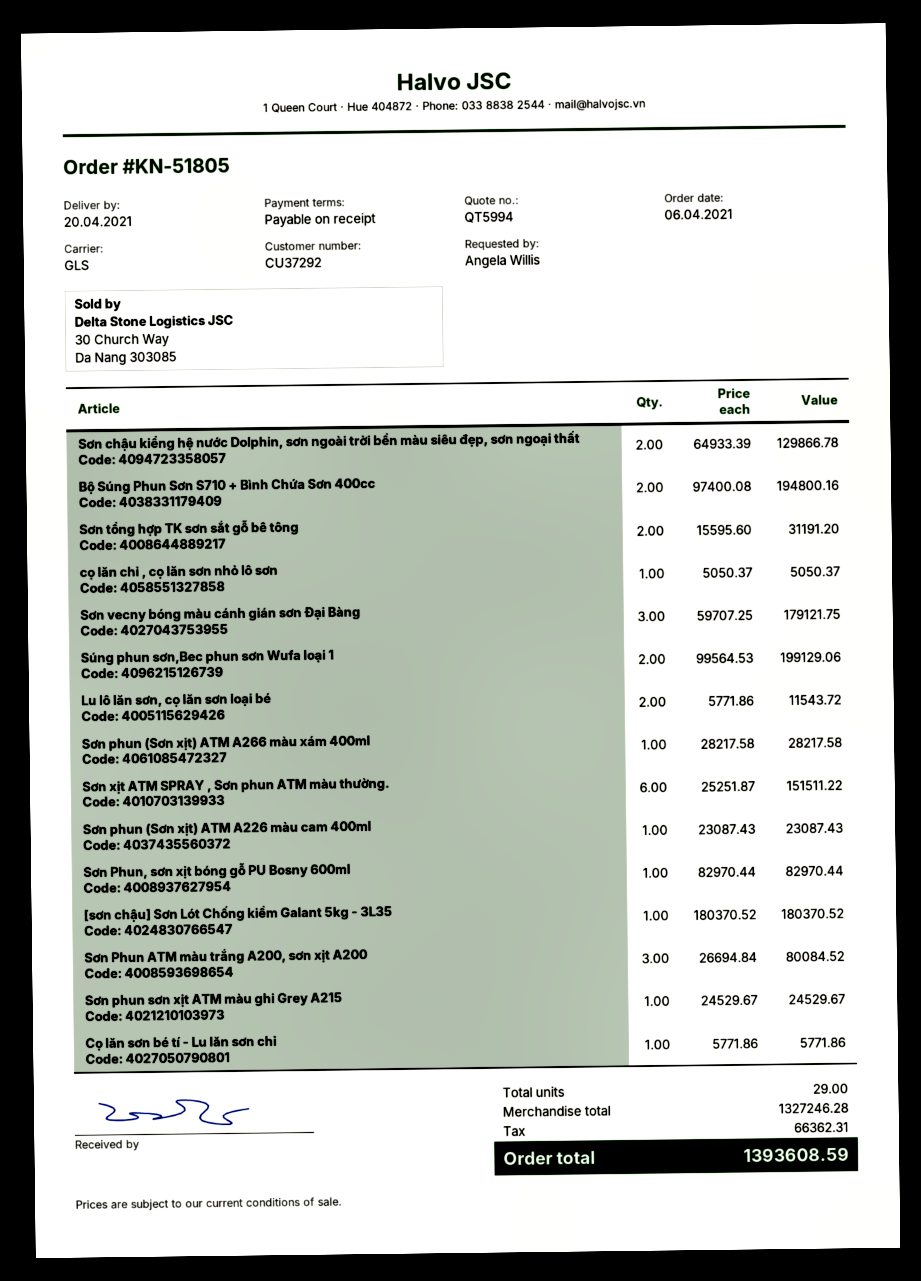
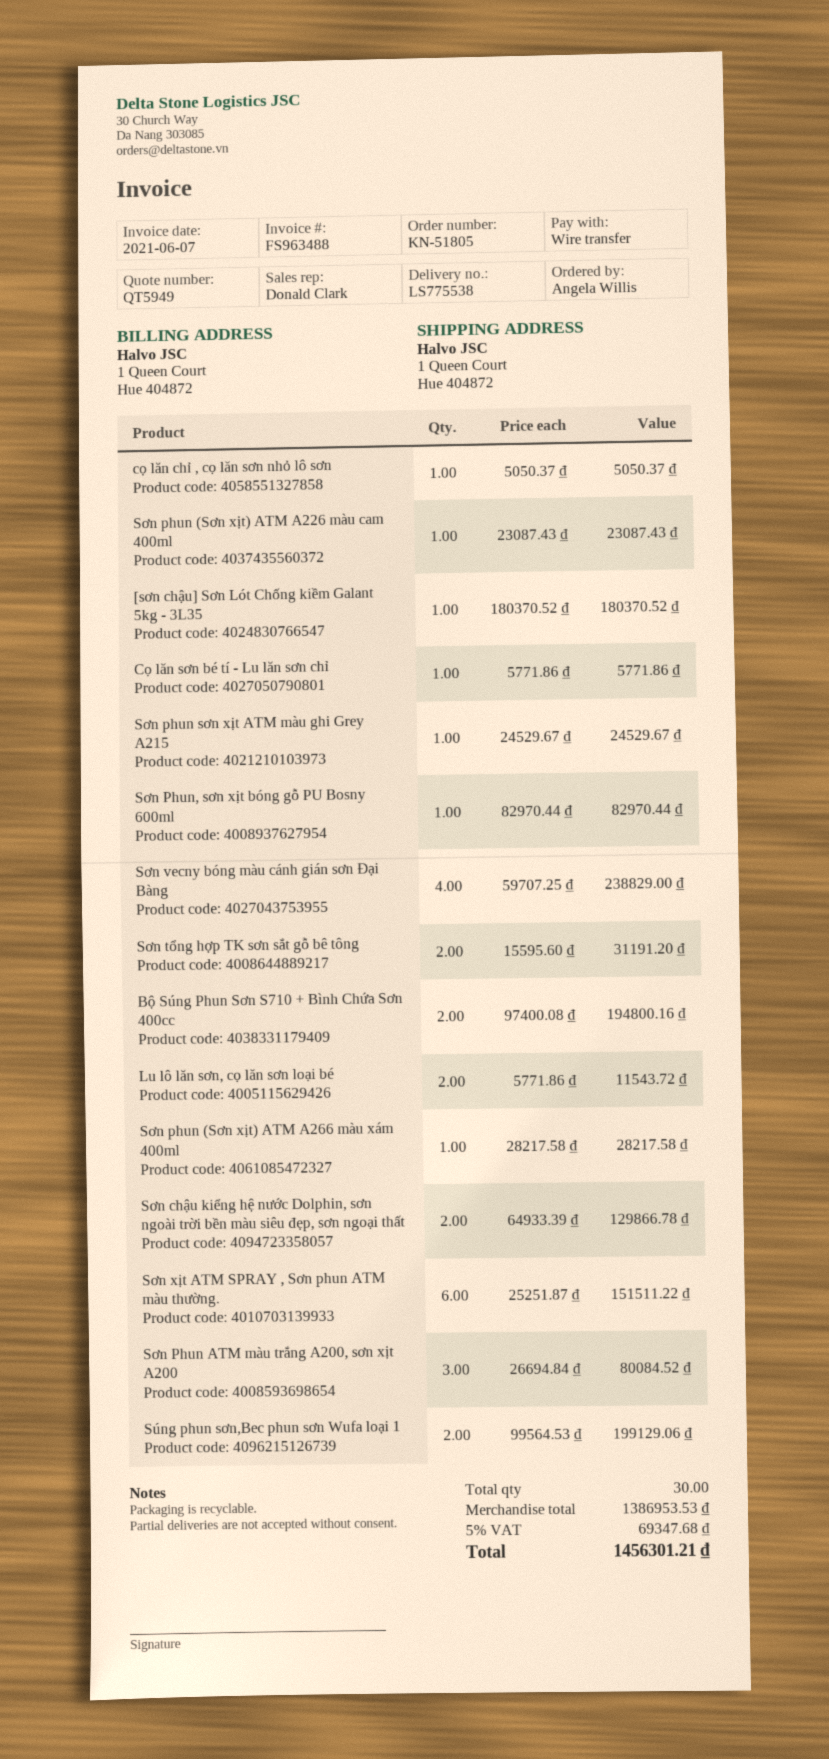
quote number: QT5994 -> QT5949
Sơn vecny bóng màu cánh gián sơn Đại Bàng: 3 x 59707.25 = 179121.75 -> 4 x 59707.25 = 238829.00
total quantity: 29 -> 30
subtotal: 1327246.28 -> 1386953.53
tax: 66362.31 -> 69347.68
total: 1393608.59 -> 1456301.21

